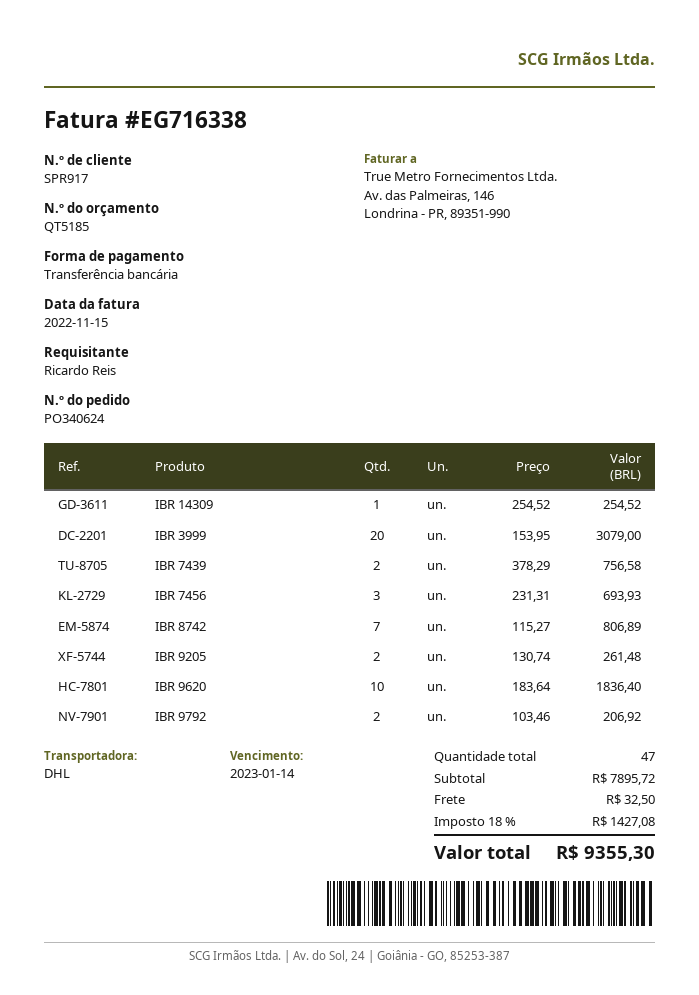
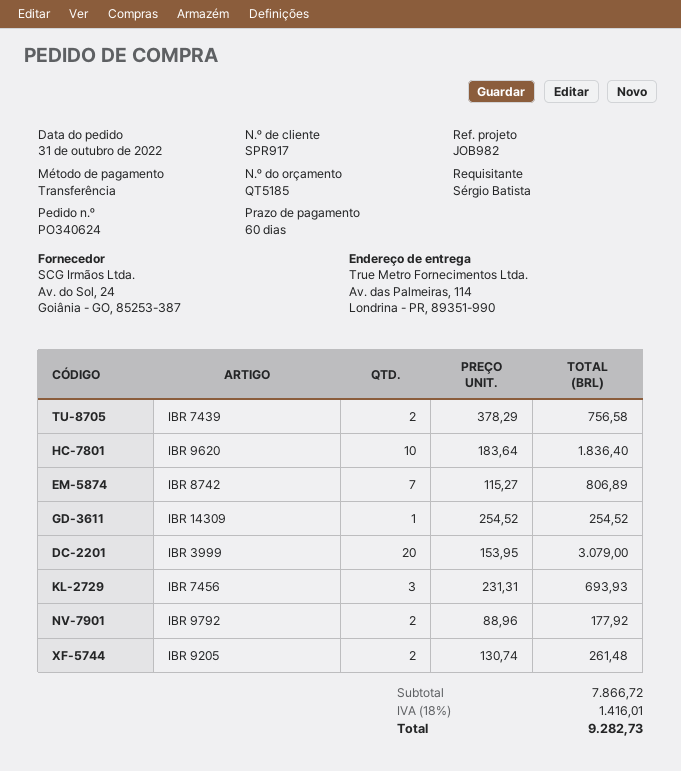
ordered by: Ricardo Reis -> Sérgio Batista
IBR 9792: 2 x 103.46 = 206.92 -> 2 x 88.96 = 177.92
subtotal: 7895.72 -> 7866.72
shipping: 32.50 -> none
tax: 18% = 1427.08 -> 18% = 1416.01
total: 9355.30 -> 9282.73

